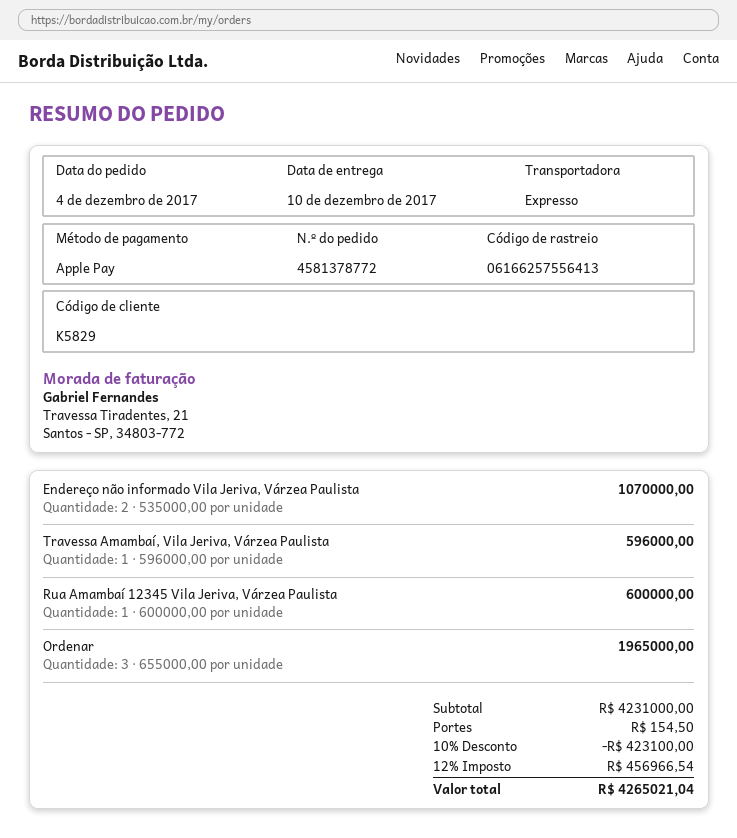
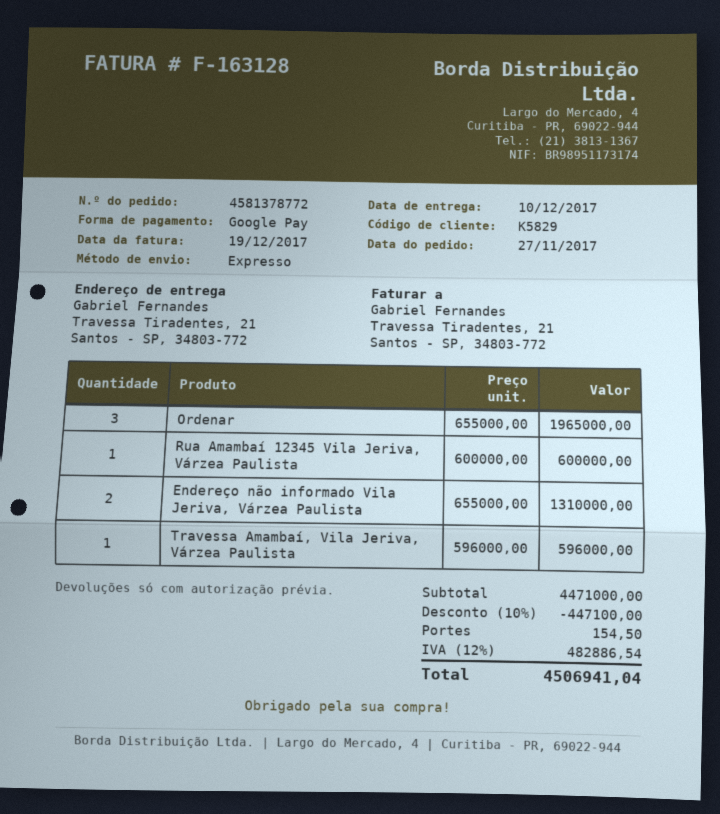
order date: 2017-12-04 -> 2017-11-27
payment method: Apple Pay -> Google Pay
Endereço não informado Vila Jeriva, Várzea Paulista: 2 x 535000.00 = 1070000.00 -> 2 x 655000.00 = 1310000.00
subtotal: 4231000.00 -> 4471000.00
discount: 10% = 423100.00 -> 10% = 447100.00
tax: 12% = 456966.54 -> 12% = 482886.54
total: 4265021.04 -> 4506941.04

